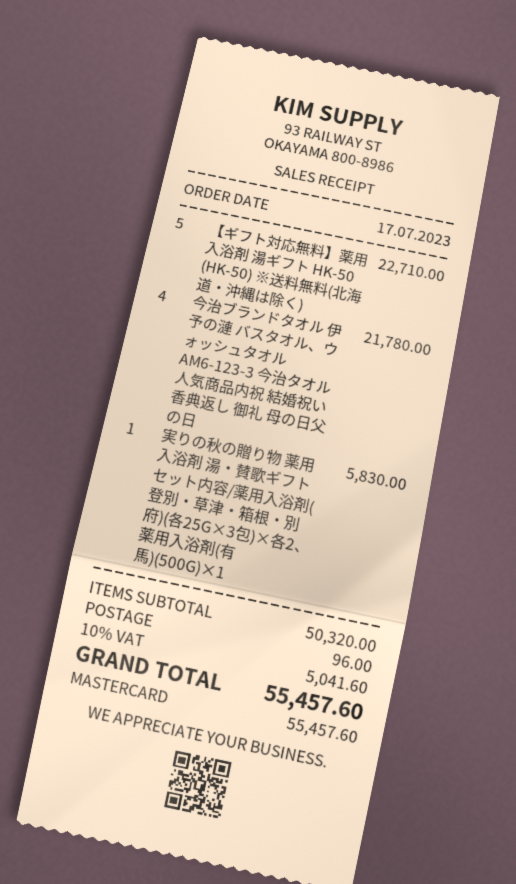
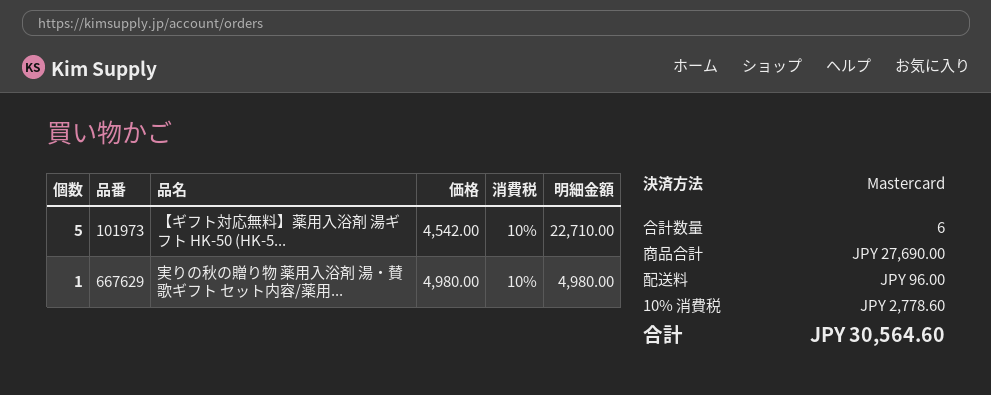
今治ブランドタオル 伊予の漣 バスタオル、ウォッシュタオル AM6-123-3 今治タオル人気商品内祝 結婚祝い 香典返し 御礼 母の日父の日: 4 for 21780.00 -> none
実りの秋の贈り物 薬用入浴剤 湯・賛歌ギフト セット内容/薬用入浴剤(登別・草津・箱根・別府)(各25G×3包)×各2、薬用入浴剤(有馬)(500G)×1: 1 for 5830.00 -> 1 for 4980.00
subtotal: 50320.00 -> 27690.00
tax: 10% = 5041.60 -> 10% = 2778.60
total: 55457.60 -> 30564.60

